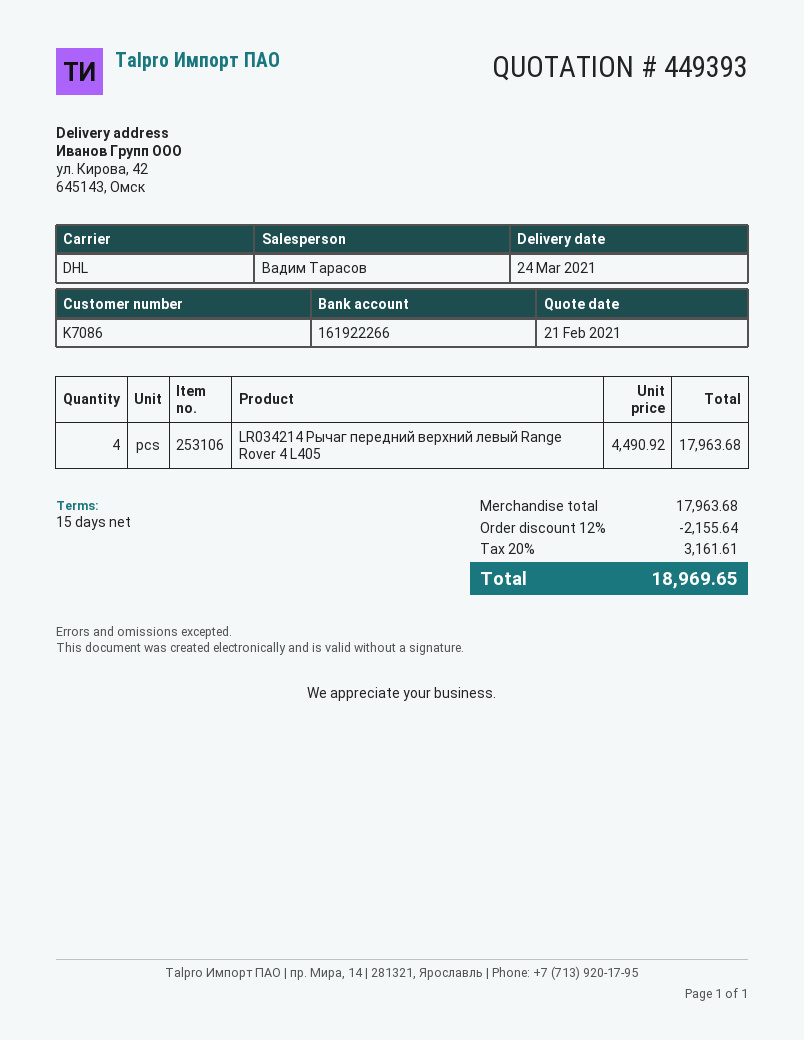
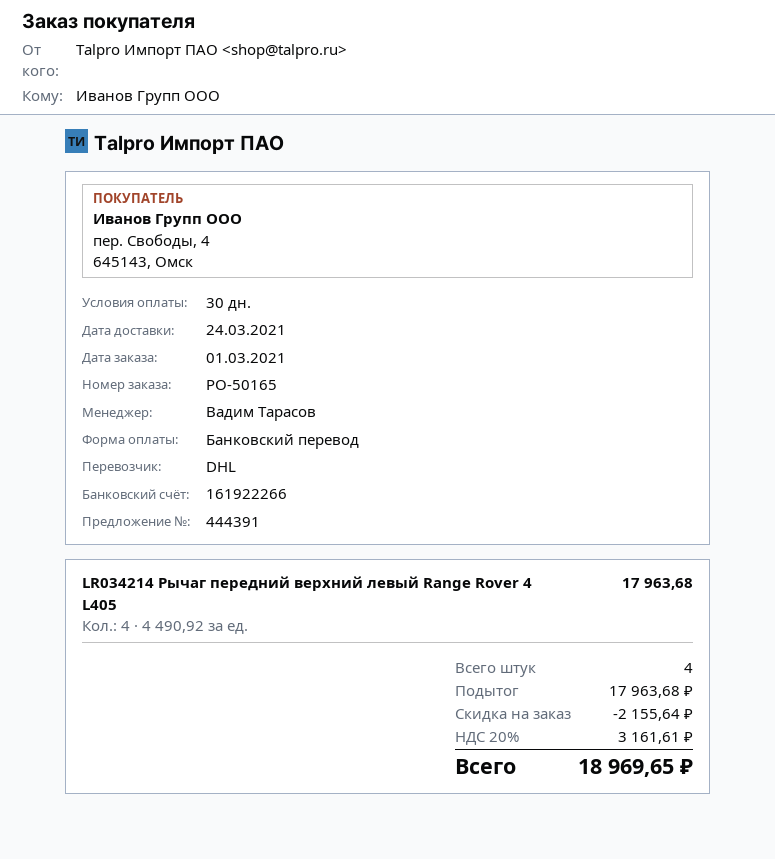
quote number: 449393 -> 444391
payment terms: 15 days -> 30 days

